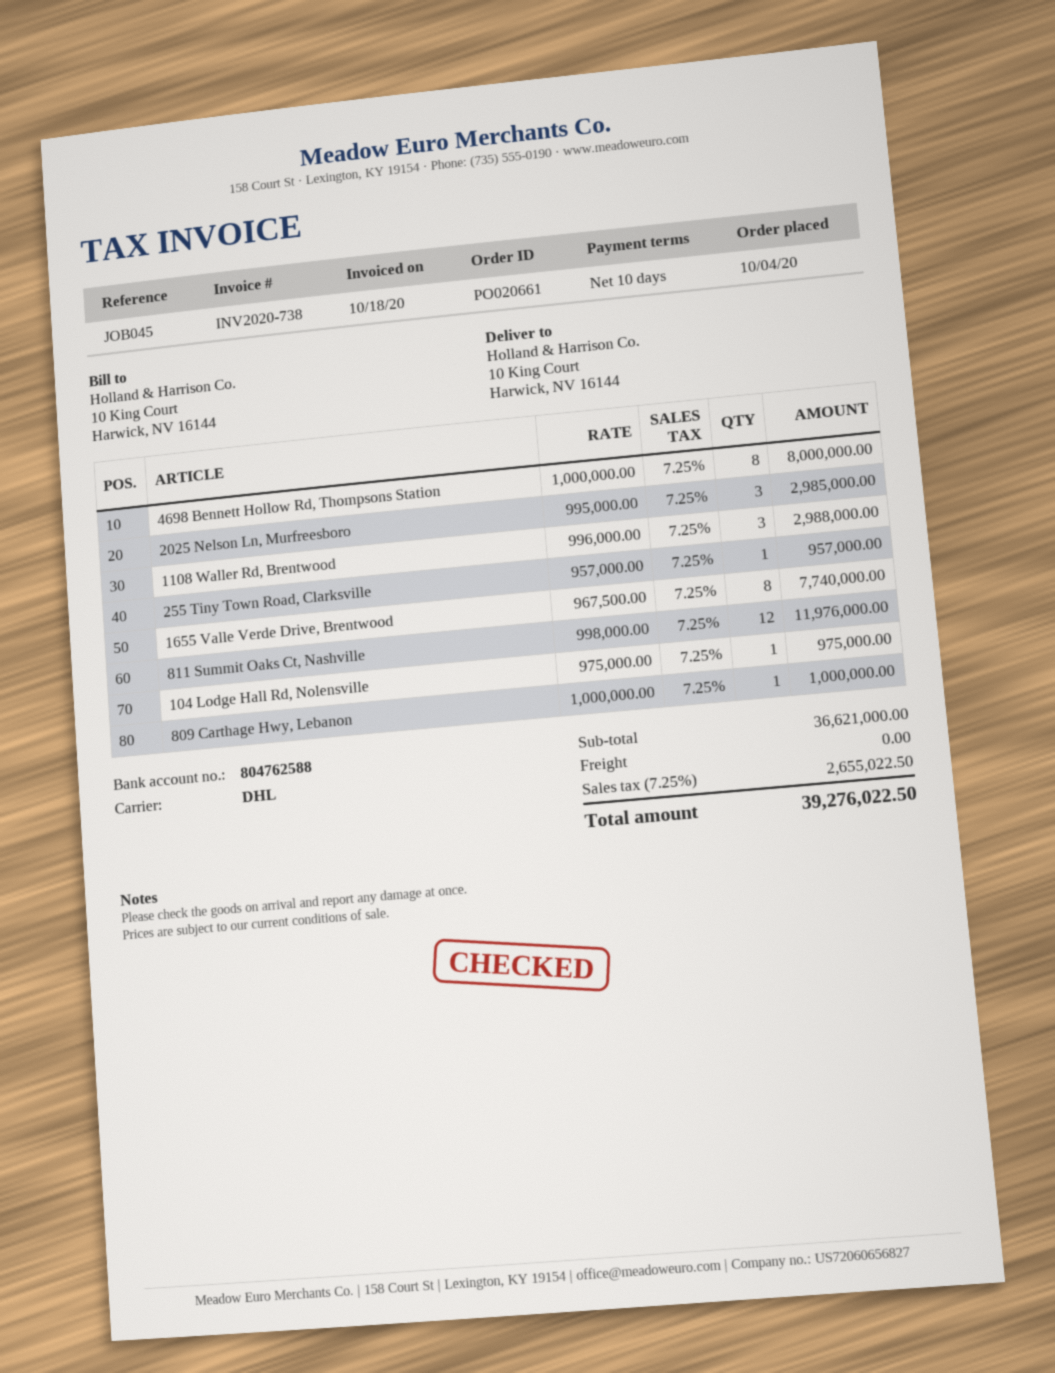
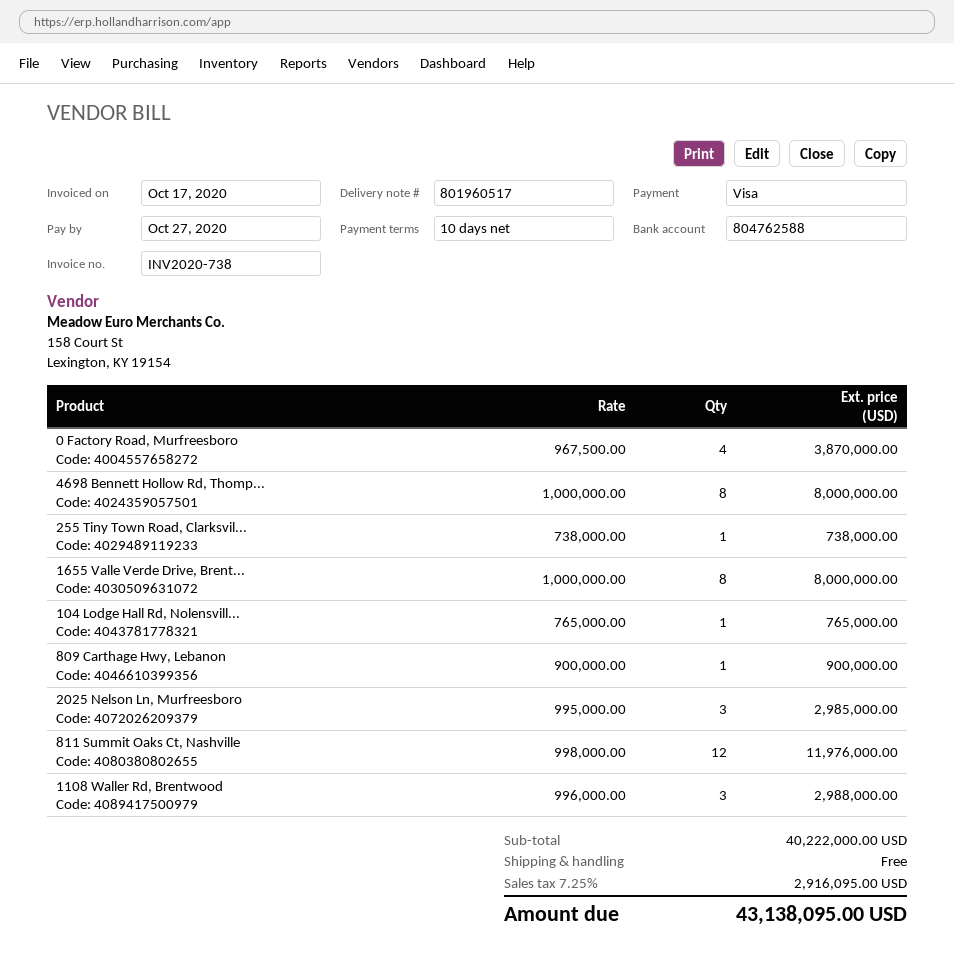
invoice date: 2020-10-18 -> 2020-10-17
255 Tiny Town Road, Clarksville: 1 x 957000.00 = 957000.00 -> 1 x 738000.00 = 738000.00
1655 Valle Verde Drive, Brentwood: 8 x 967500.00 = 7740000.00 -> 8 x 1000000.00 = 8000000.00
104 Lodge Hall Rd, Nolensville: 1 x 975000.00 = 975000.00 -> 1 x 765000.00 = 765000.00
809 Carthage Hwy, Lebanon: 1 x 1000000.00 = 1000000.00 -> 1 x 900000.00 = 900000.00
0 Factory Road, Murfreesboro: none -> 4 x 967500.00 = 3870000.00
subtotal: 36621000.00 -> 40222000.00
tax: 7.25% = 2655022.50 -> 7.25% = 2916095.00
total: 39276022.50 -> 43138095.00

